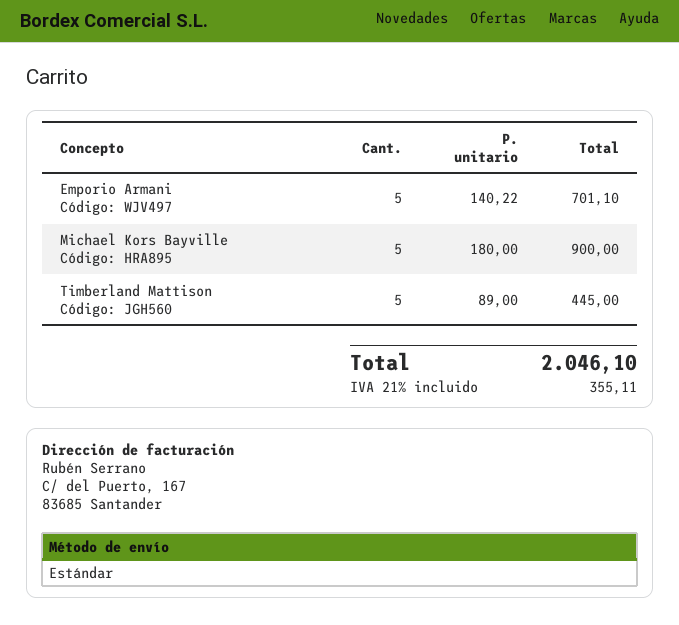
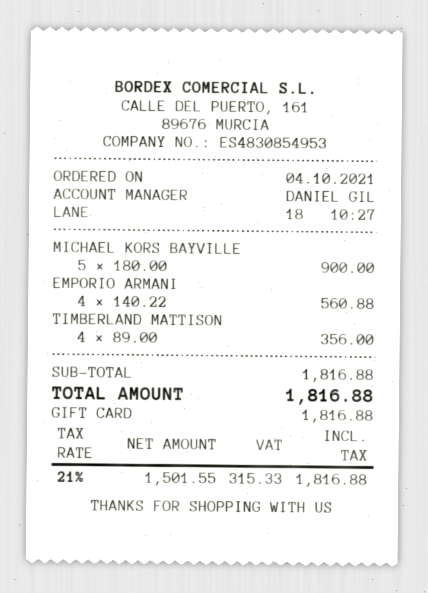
Emporio Armani: 5 x 140.22 = 701.10 -> 4 x 140.22 = 560.88
Timberland Mattison: 5 x 89.00 = 445.00 -> 4 x 89.00 = 356.00
tax: 21% = 355.11 -> 21% = 315.33
total: 2046.10 -> 1816.88

